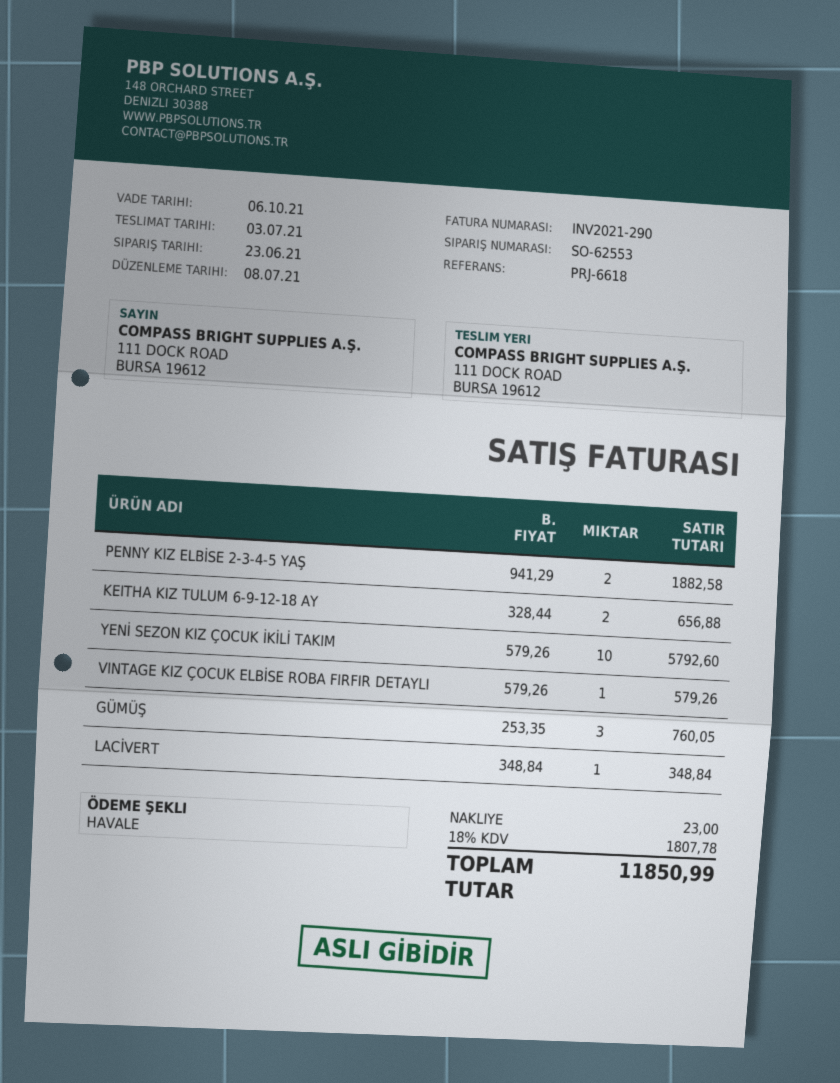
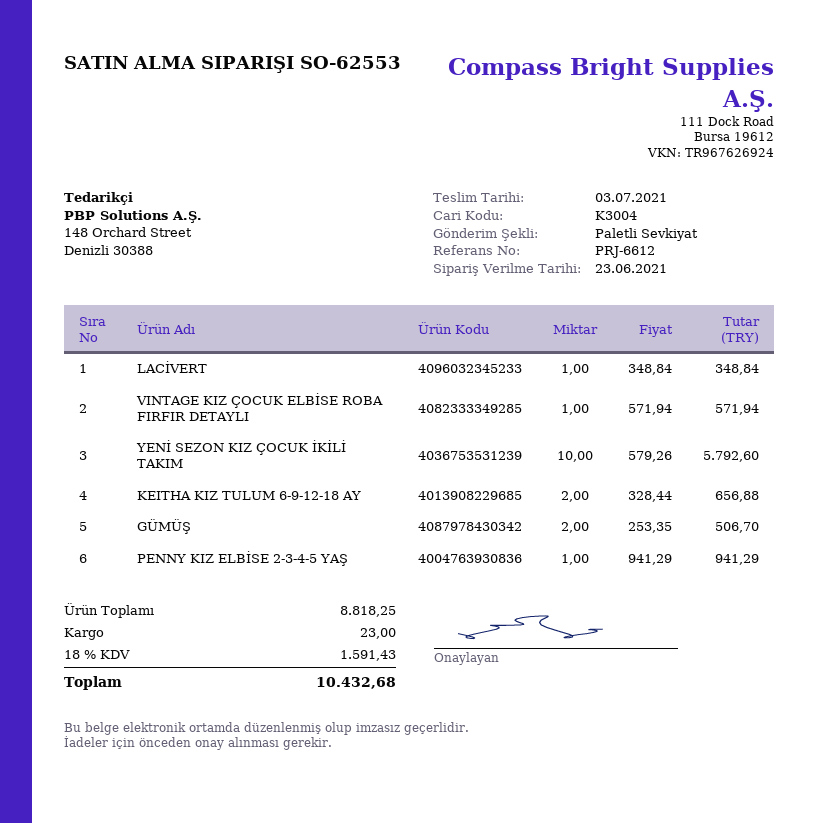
reference: PRJ-6618 -> PRJ-6612
PENNY KIZ ELBİSE 2-3-4-5 YAŞ: 2 x 941.29 = 1882.58 -> 1 x 941.29 = 941.29
VINTAGE KIZ ÇOCUK ELBİSE ROBA FIRFIR DETAYLI: 1 x 579.26 = 579.26 -> 1 x 571.94 = 571.94
GÜMÜŞ: 3 x 253.35 = 760.05 -> 2 x 253.35 = 506.70
tax: 18% = 1807.78 -> 18% = 1591.43
total: 11850.99 -> 10432.68

